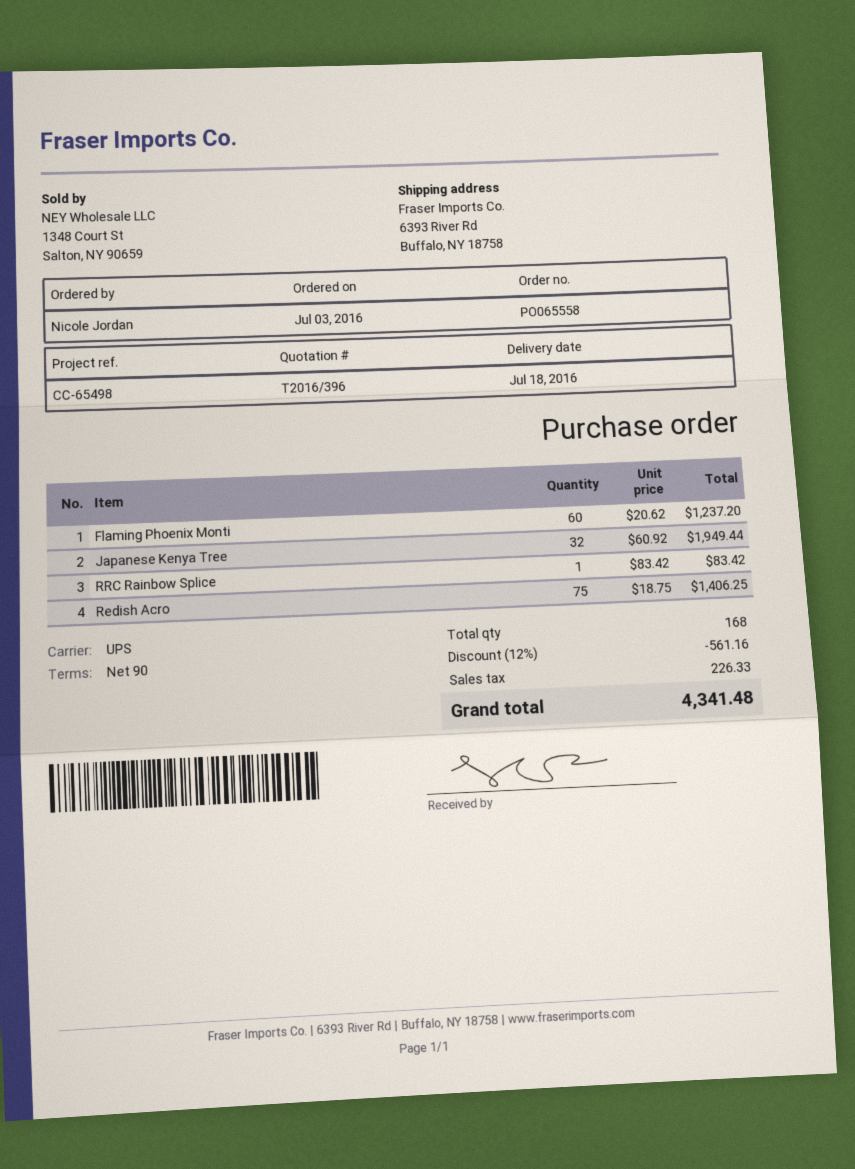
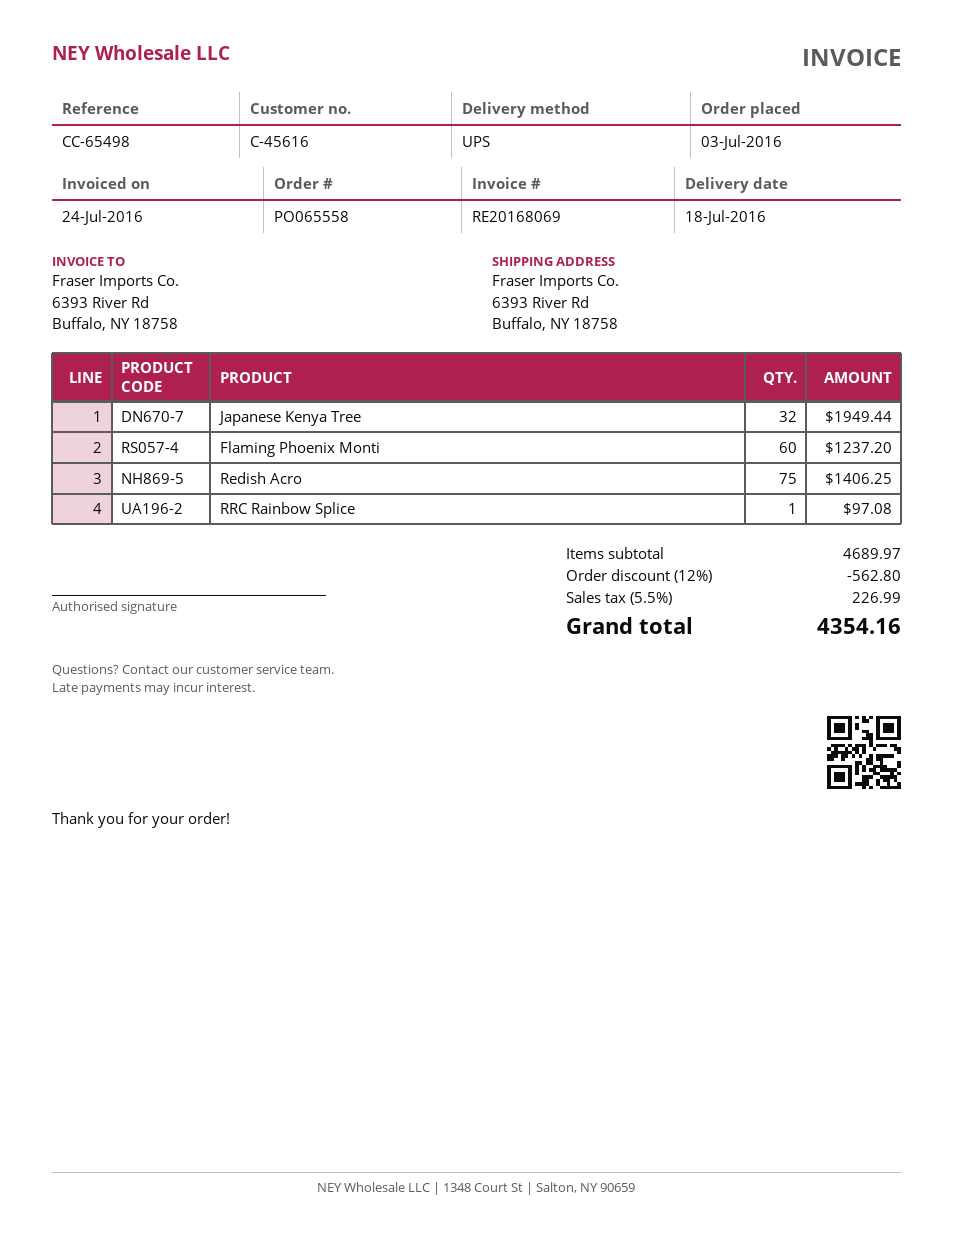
RRC Rainbow Splice: 1 for 83.42 -> 1 for 97.08
discount: 12% = 561.16 -> 12% = 562.80
tax: 226.33 -> 226.99
total: 4341.48 -> 4354.16

